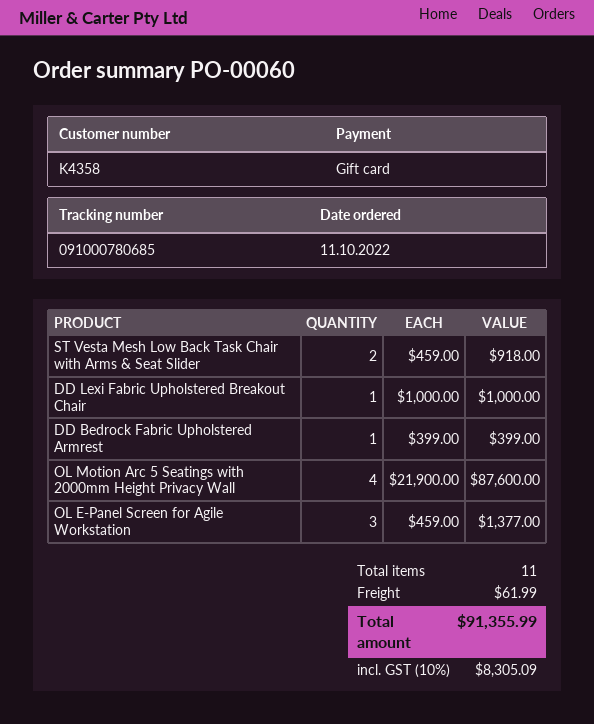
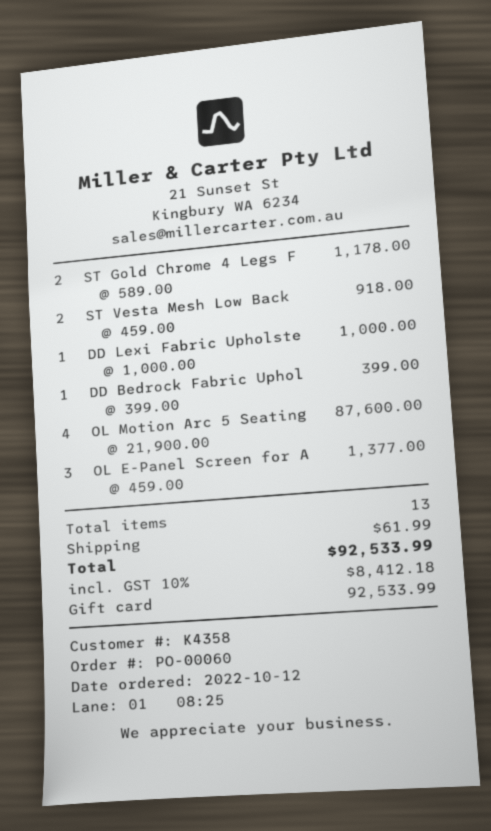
order date: 2022-10-11 -> 2022-10-12
ST Gold Chrome 4 Legs F: none -> 2 x 589.00 = 1178.00
total quantity: 11 -> 13
tax: 10% = 8305.09 -> 10% = 8412.18
total: 91355.99 -> 92533.99

